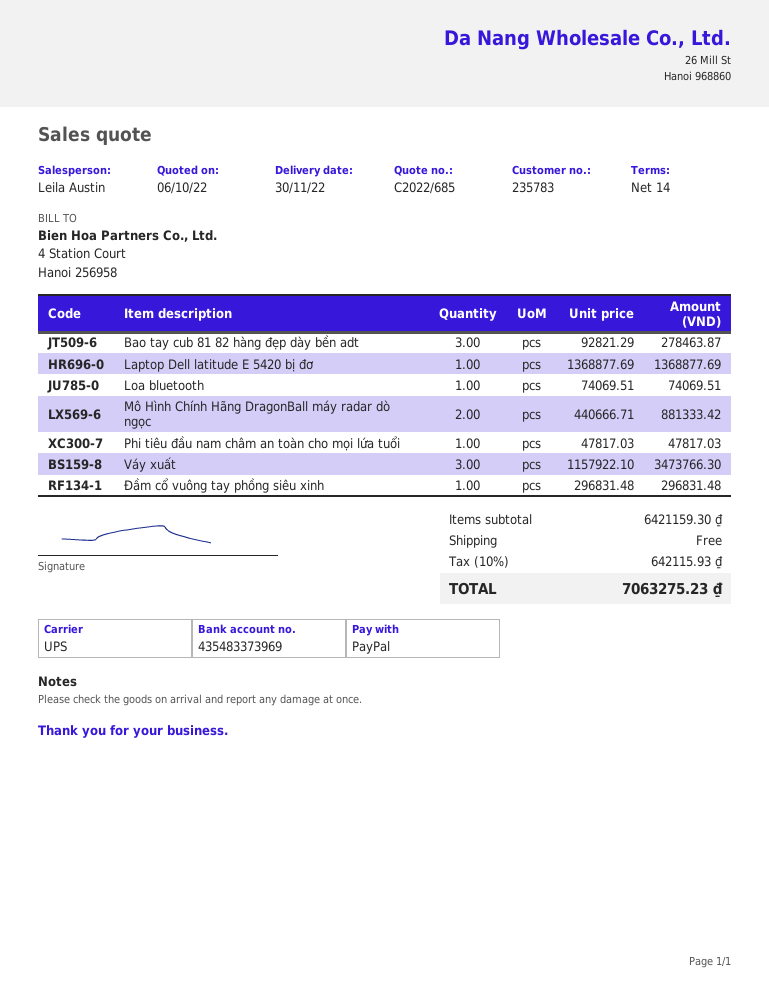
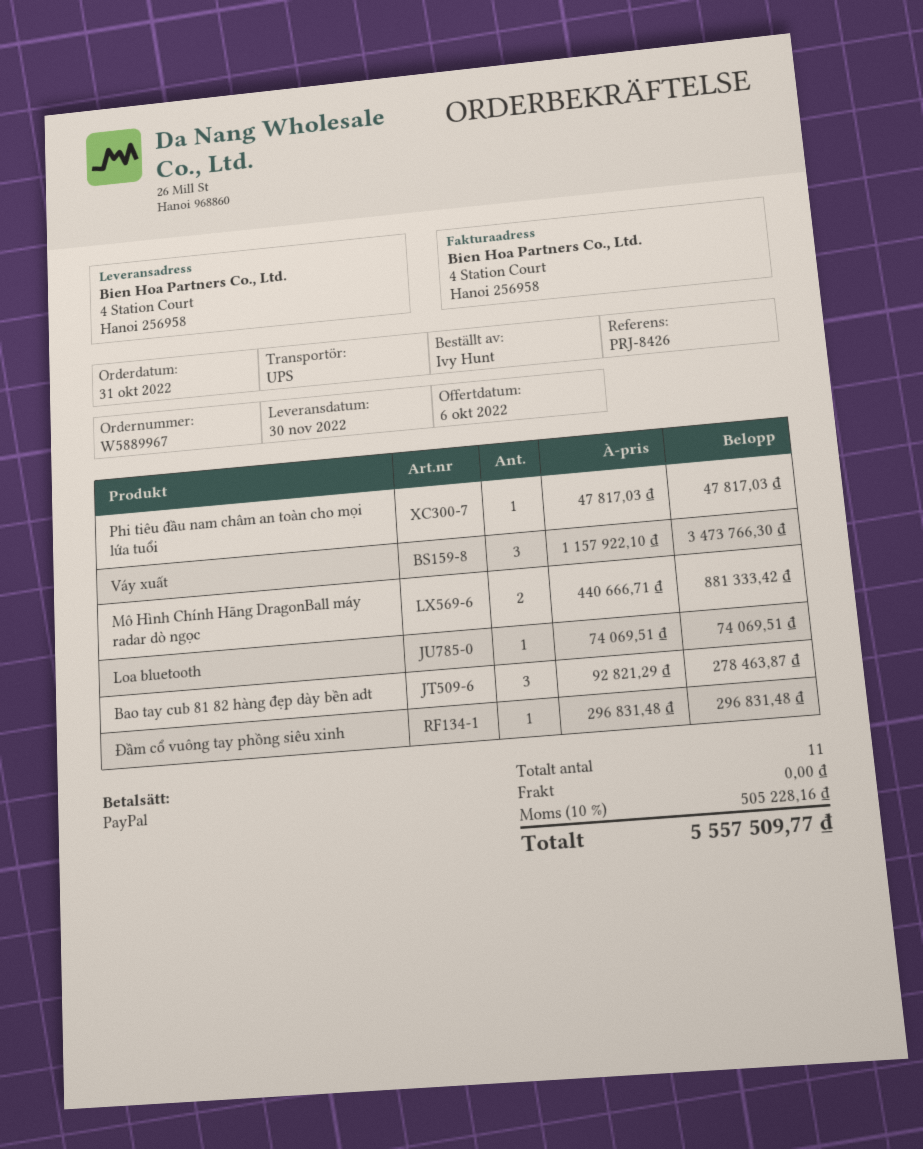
Laptop Dell latitude E 5420 bị đơ: 1 x 1368877.69 = 1368877.69 -> none
tax: 10% = 642115.93 -> 10% = 505228.16
total: 7063275.23 -> 5557509.77

